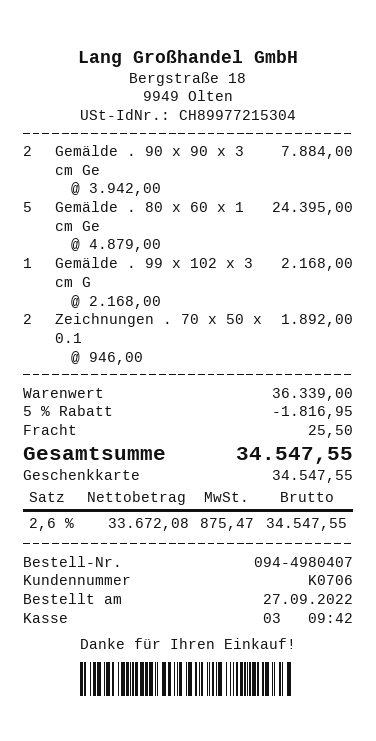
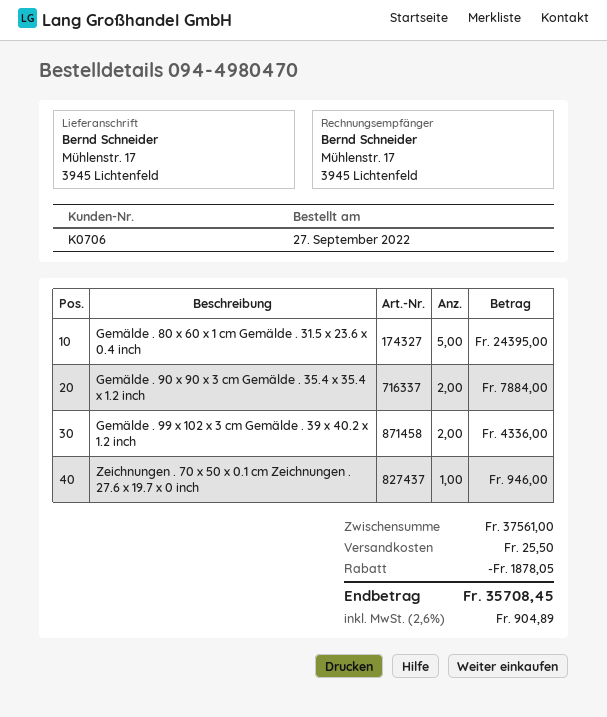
order number: 094-4980407 -> 094-4980470
Gemälde . 99 x 102 x 3 cm G: 1 for 2168.00 -> 2 for 4336.00
Zeichnungen . 70 x 50 x 0.1: 2 for 1892.00 -> 1 for 946.00
subtotal: 36339.00 -> 37561.00
discount: 1816.95 -> 1878.05
tax: 2.6% = 875.47 -> 2.6% = 904.89
total: 34547.55 -> 35708.45

